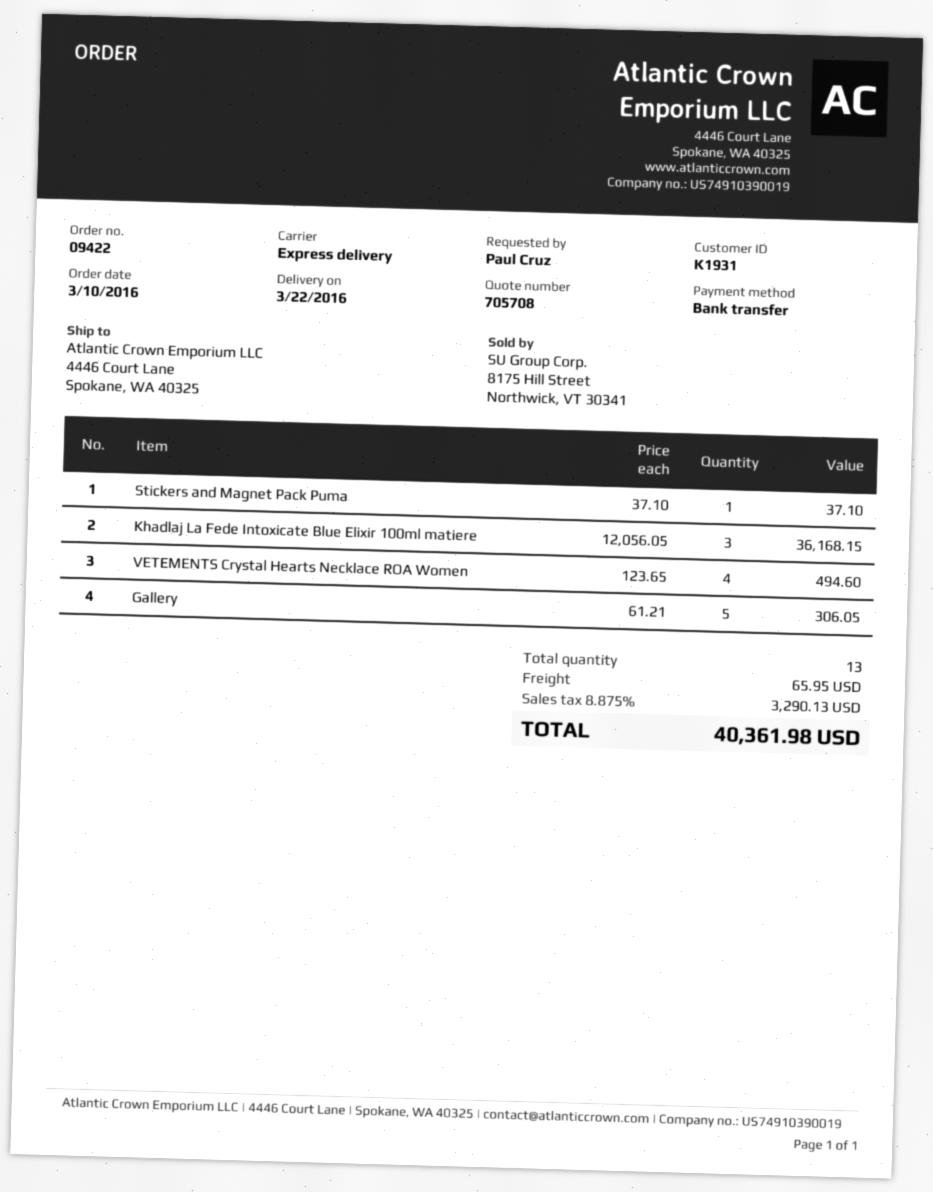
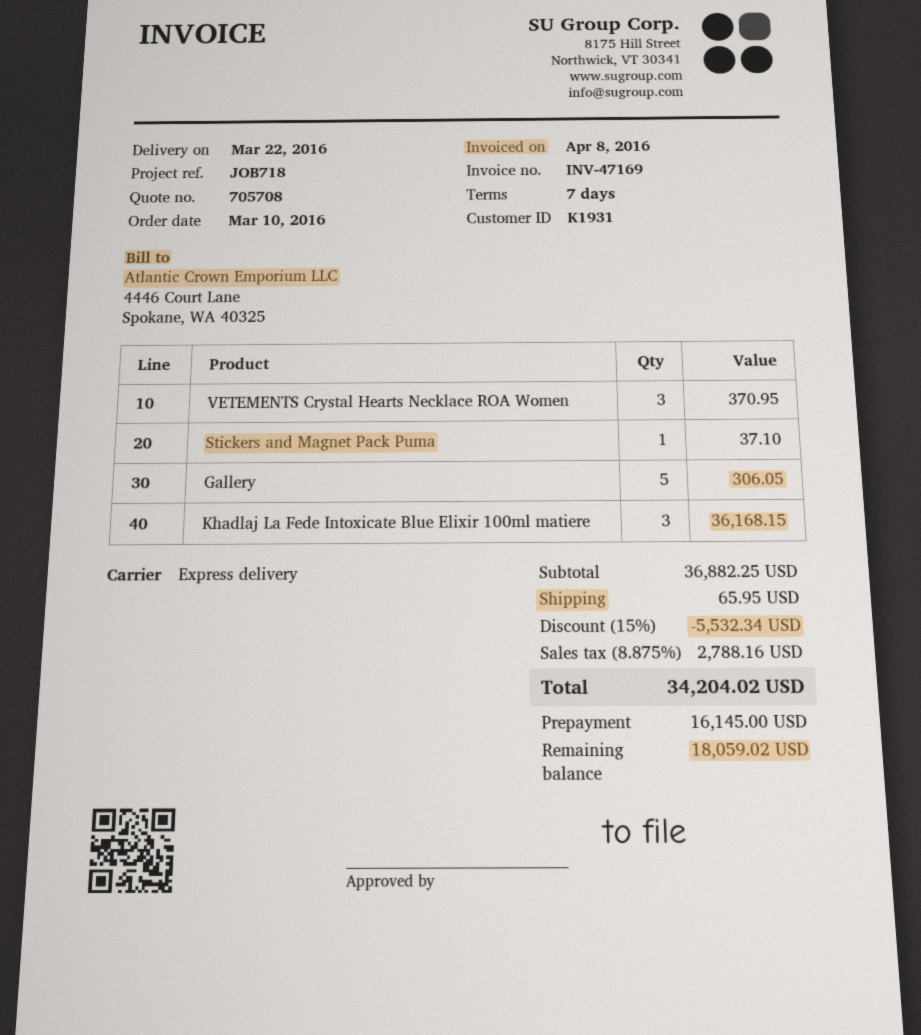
VETEMENTS Crystal Hearts Necklace ROA Women: 4 for 494.60 -> 3 for 370.95
discount: none -> 15% = 5532.34
tax: 8.875% = 3290.13 -> 8.875% = 2788.16
total: 40361.98 -> 34204.02

